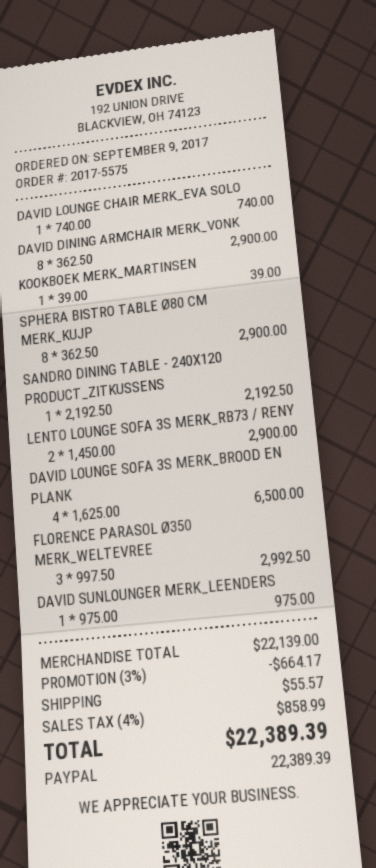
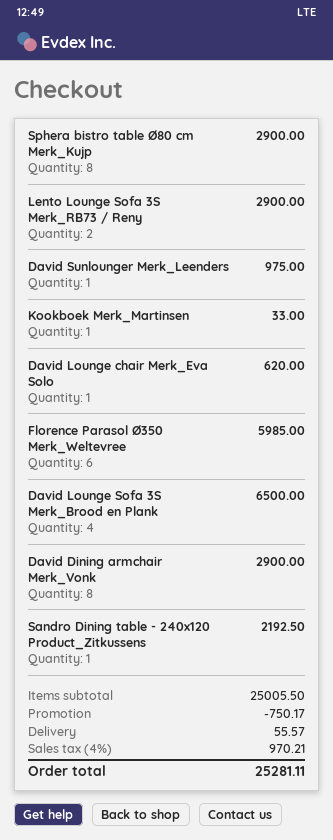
DAVID LOUNGE CHAIR MERK_EVA SOLO: 1 for 740.00 -> 1 for 620.00
KOOKBOEK MERK_MARTINSEN: 1 for 39.00 -> 1 for 33.00
FLORENCE PARASOL Ø350 MERK_WELTEVREE: 3 for 2992.50 -> 6 for 5985.00
subtotal: 22139.00 -> 25005.50
discount: 664.17 -> 750.17
tax: 4% = 858.99 -> 4% = 970.21
total: 22389.39 -> 25281.11

